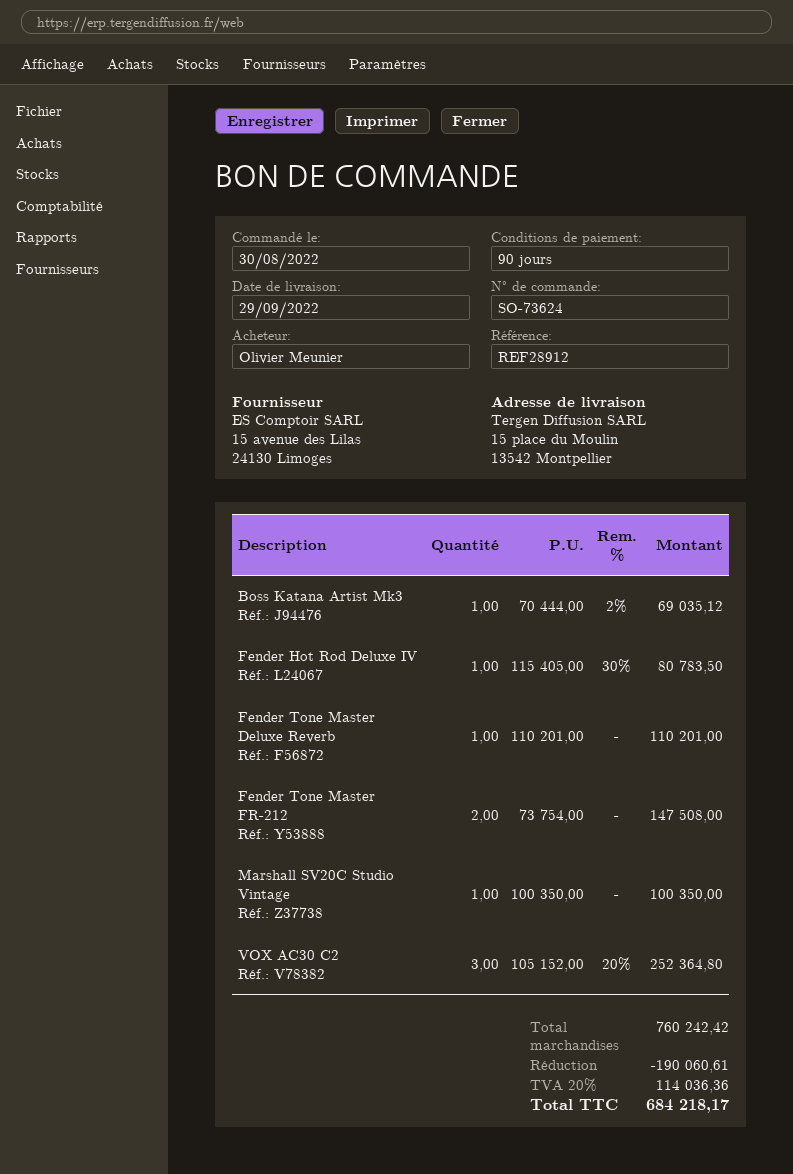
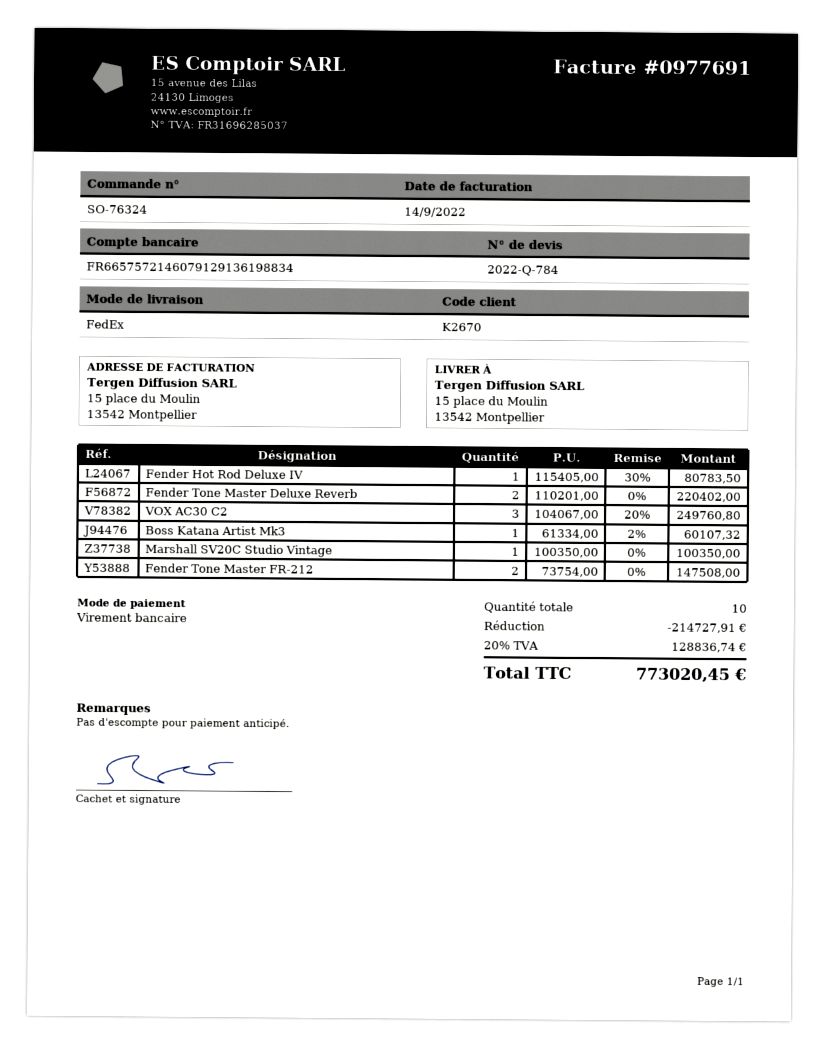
order number: SO-73624 -> SO-76324
Boss Katana Artist Mk3: 1 x 70444.00 - 2% = 69035.12 -> 1 x 61334.00 - 2% = 60107.32
Fender Tone Master Deluxe Reverb: 1 x 110201.00 = 110201.00 -> 2 x 110201.00 = 220402.00
VOX AC30 C2: 3 x 105152.00 - 20% = 252364.80 -> 3 x 104067.00 - 20% = 249760.80
discount: 190060.61 -> 214727.91
tax: 20% = 114036.36 -> 20% = 128836.74
total: 684218.17 -> 773020.45

